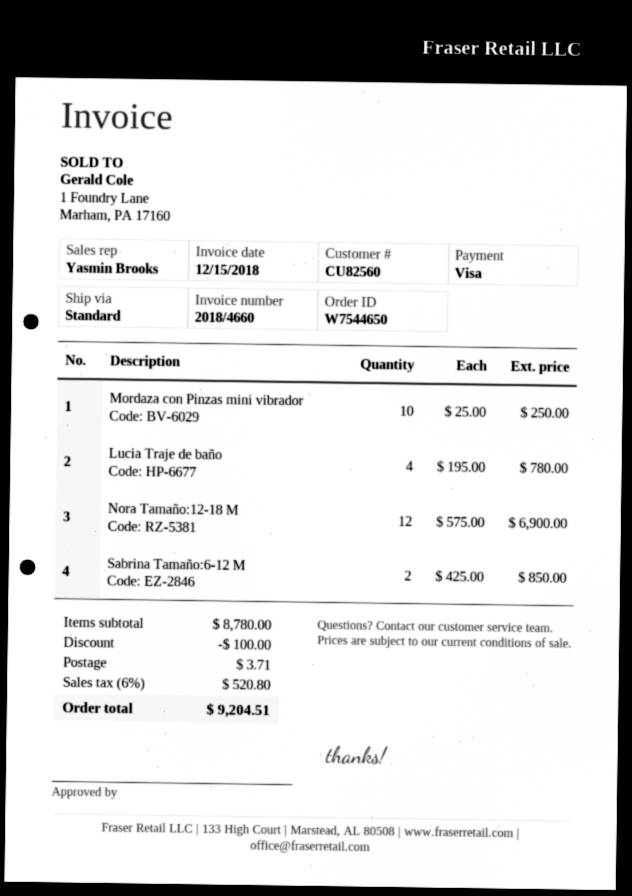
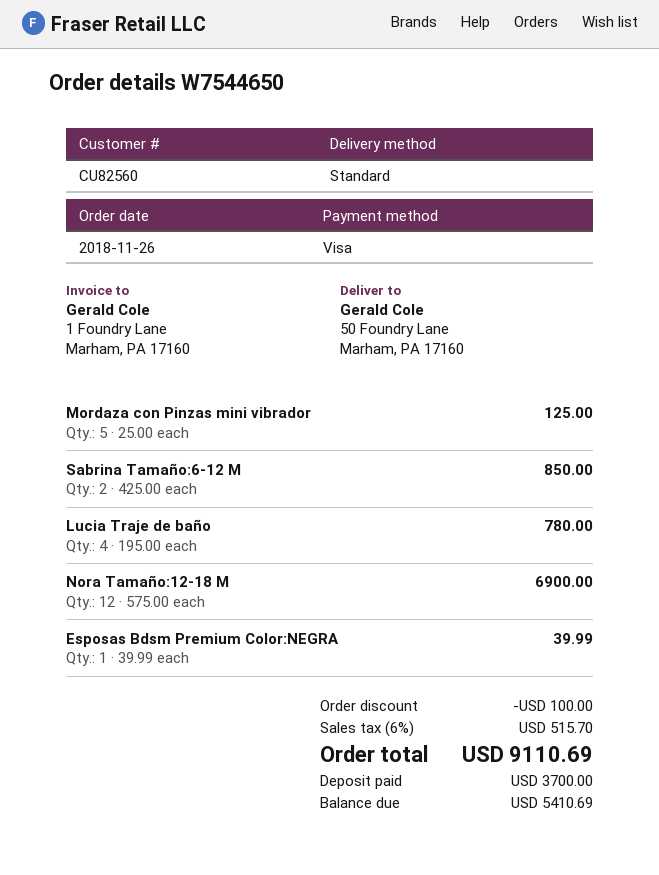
Mordaza con Pinzas mini vibrador: 10 x 25.00 = 250.00 -> 5 x 25.00 = 125.00
Esposas Bdsm Premium Color:NEGRA: none -> 1 x 39.99 = 39.99
shipping: 3.71 -> none
tax: 6% = 520.80 -> 6% = 515.70
total: 9204.51 -> 9110.69

